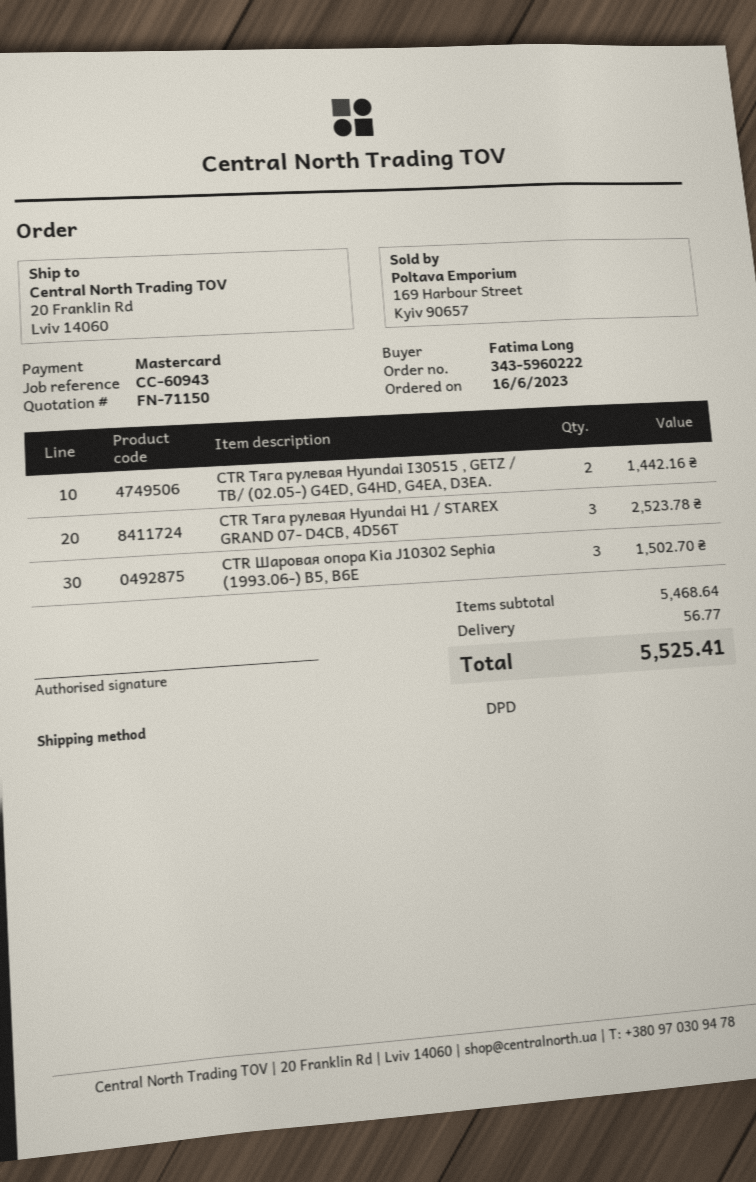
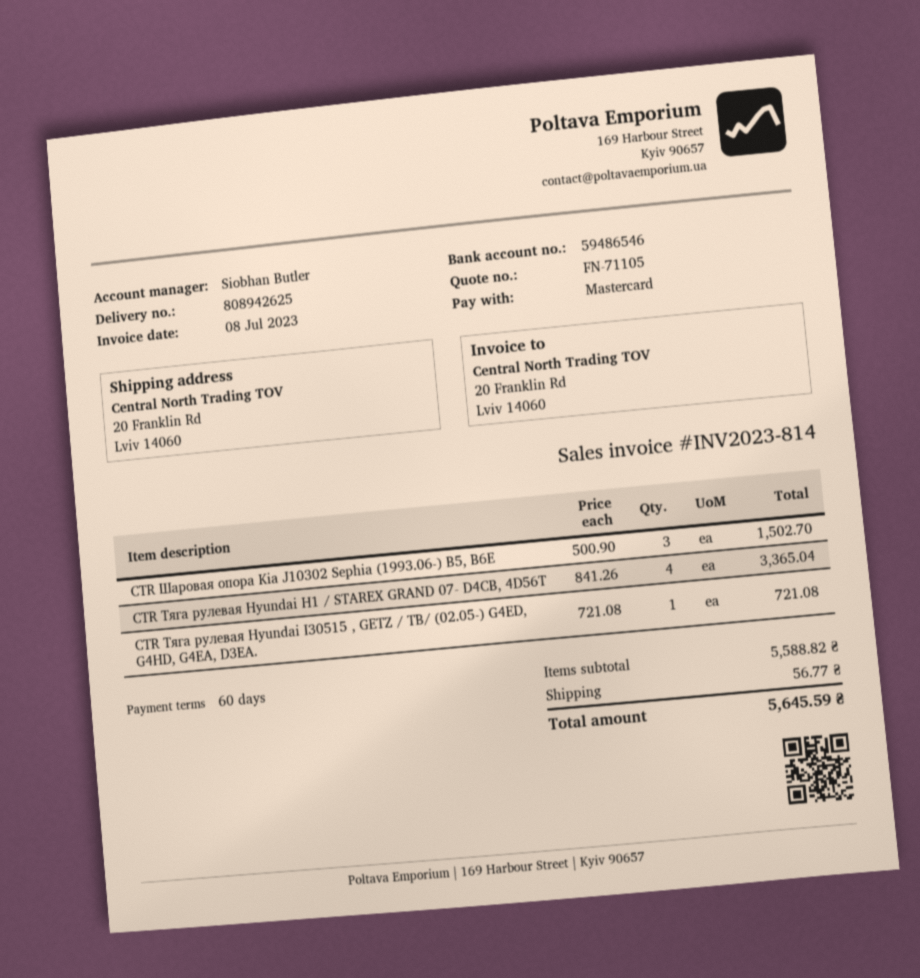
quote number: FN-71150 -> FN-71105
CTR Тяга рулевая Hyundai I30515 , GETZ / TB/ (02.05-) G4ED, G4HD, G4EA, D3EA.: 2 for 1442.16 -> 1 for 721.08
CTR Тяга рулевая Hyundai H1 / STAREX GRAND 07- D4CB, 4D56T: 3 for 2523.78 -> 4 for 3365.04
subtotal: 5468.64 -> 5588.82
total: 5525.41 -> 5645.59

